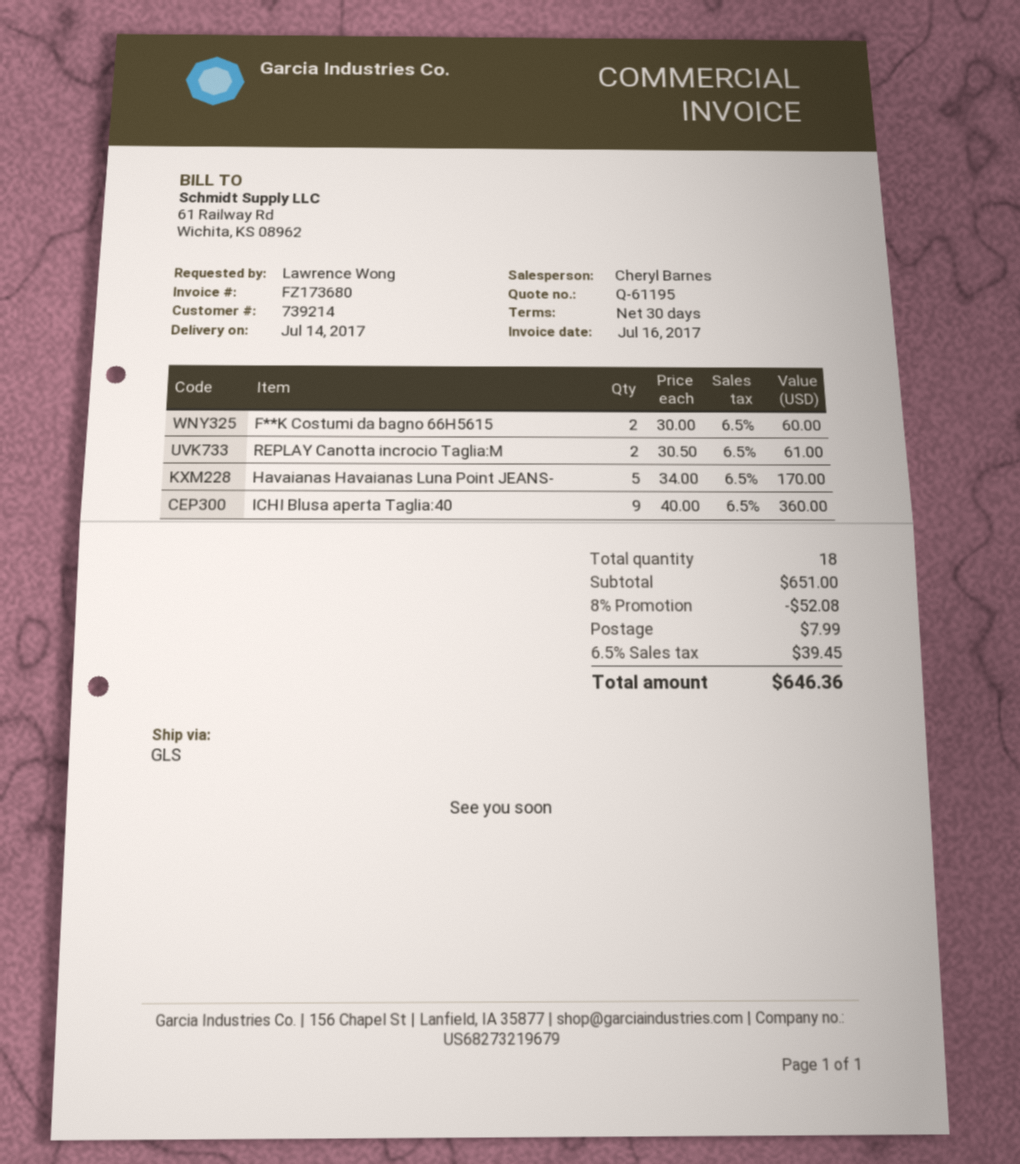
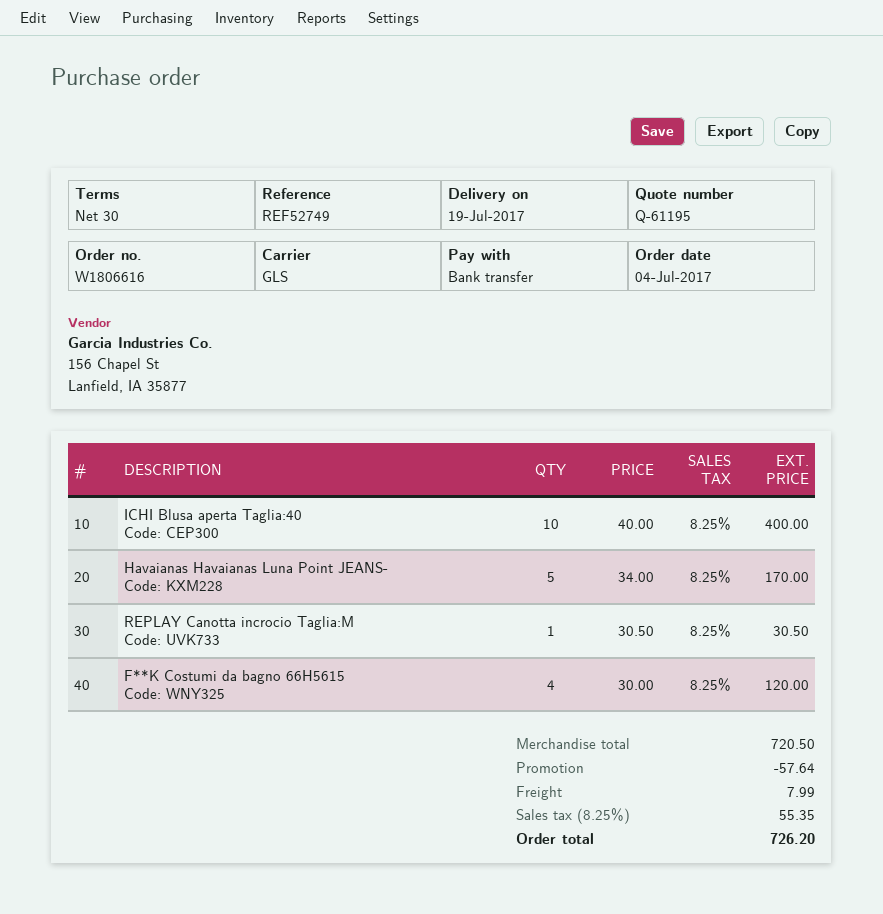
delivery date: 2017-07-14 -> 2017-07-19
F**K Costumi da bagno 66H5615: 2 x 30.00 = 60.00 -> 4 x 30.00 = 120.00
REPLAY Canotta incrocio Taglia:M: 2 x 30.50 = 61.00 -> 1 x 30.50 = 30.50
ICHI Blusa aperta Taglia:40: 9 x 40.00 = 360.00 -> 10 x 40.00 = 400.00
subtotal: 651.00 -> 720.50
discount: 52.08 -> 57.64
tax: 6.5% = 39.45 -> 8.25% = 55.35
total: 646.36 -> 726.20

